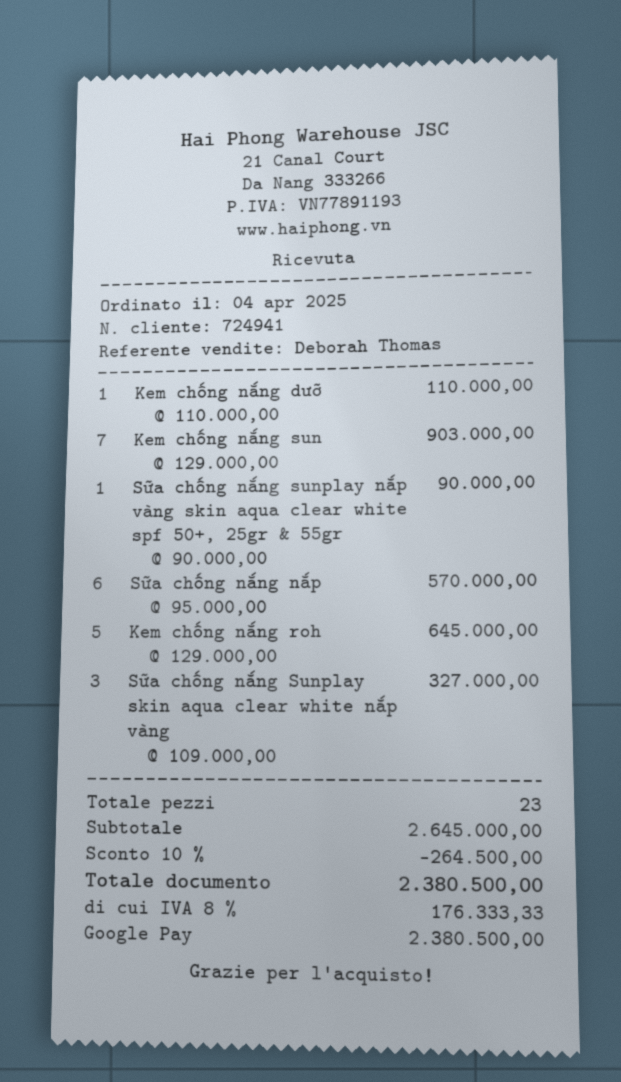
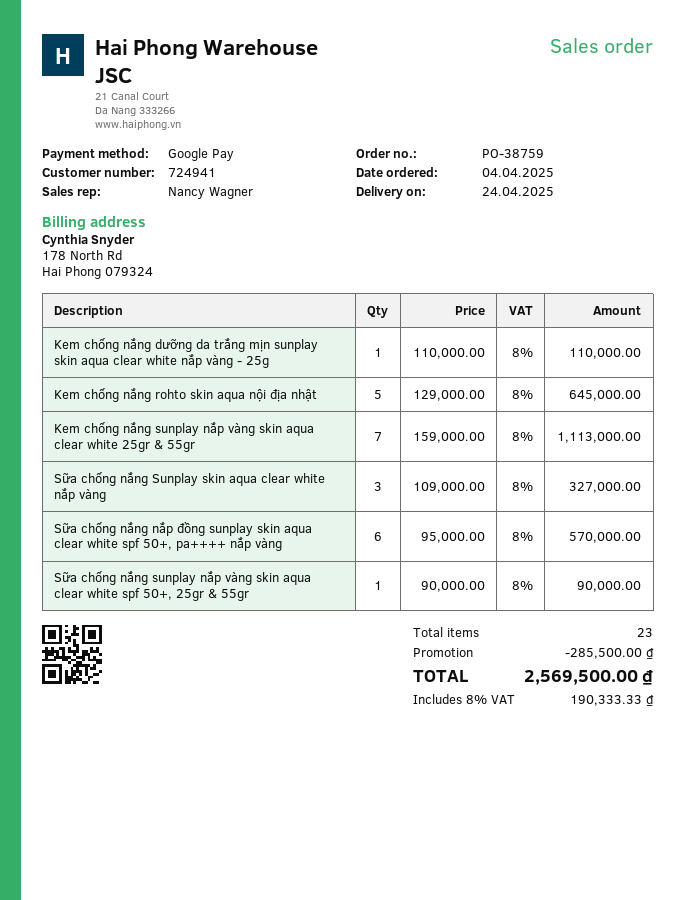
sales rep: Deborah Thomas -> Nancy Wagner
Kem chống nắng sun: 7 x 129000.00 = 903000.00 -> 7 x 159000.00 = 1113000.00
discount: 264500.00 -> 285500.00
tax: 8% = 176333.33 -> 8% = 190333.33
total: 2380500.00 -> 2569500.00

